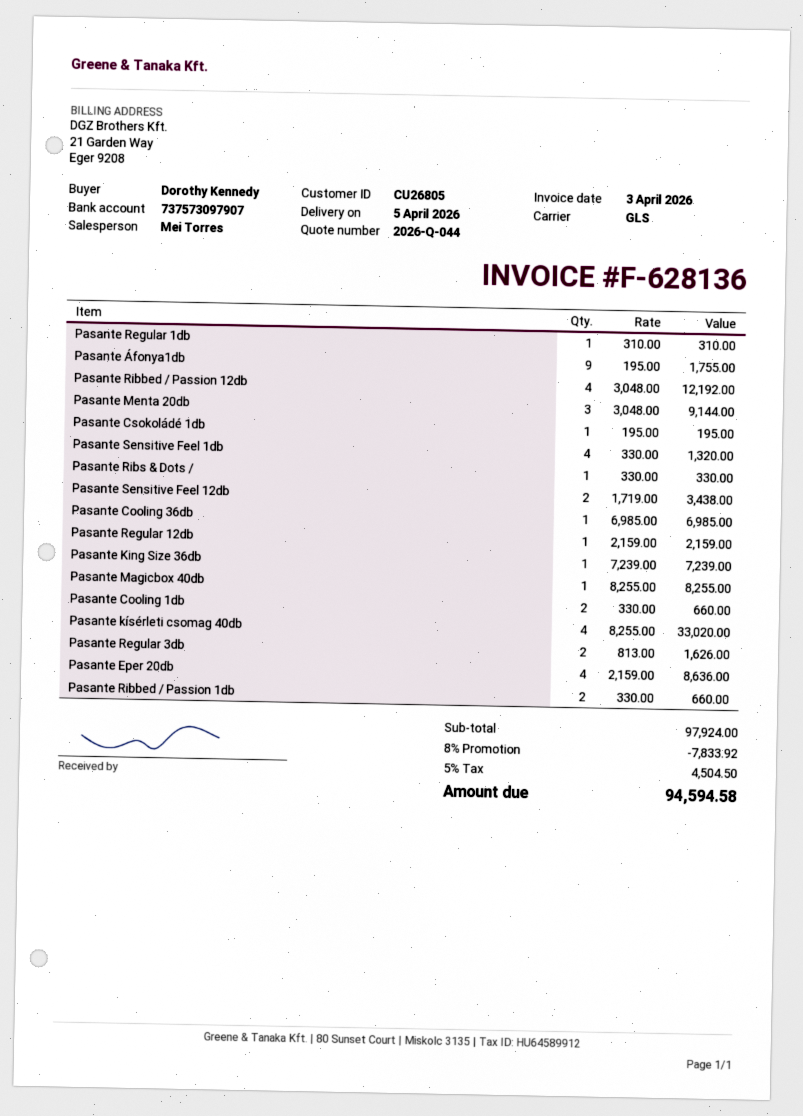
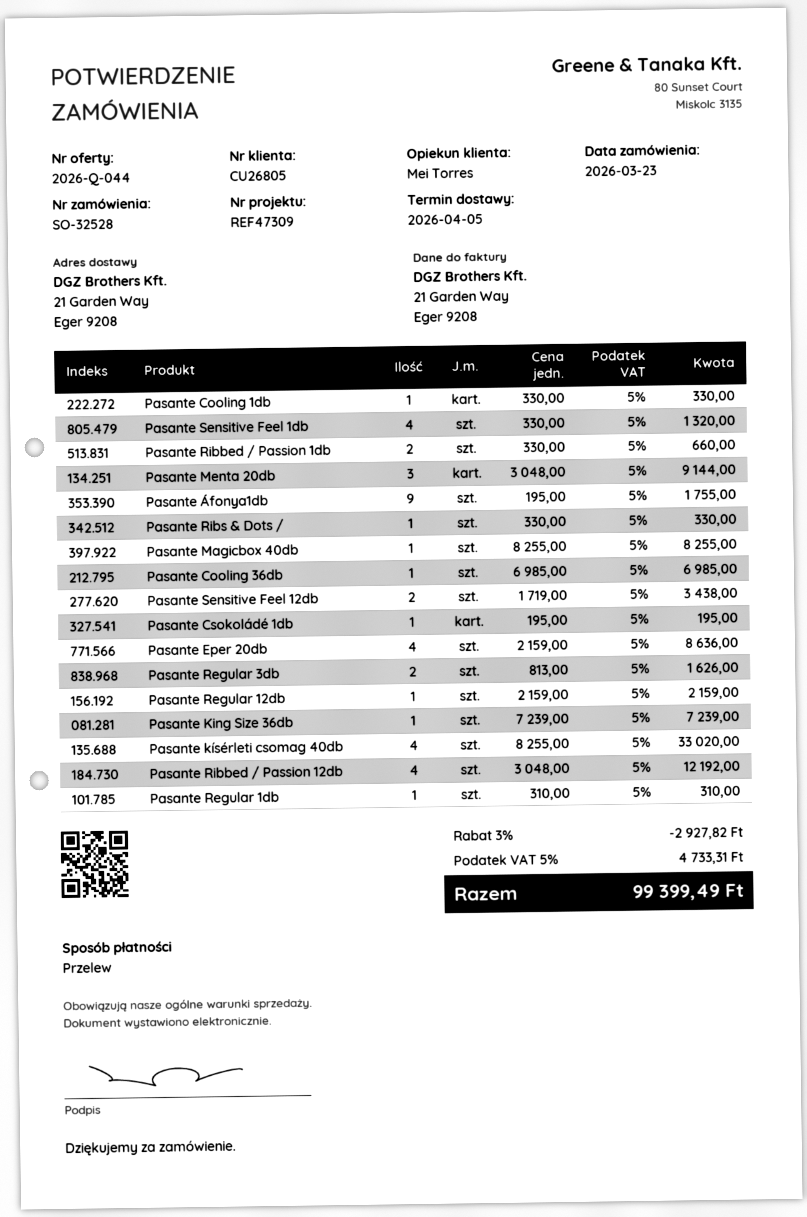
Pasante Cooling 1db: 2 x 330.00 = 660.00 -> 1 x 330.00 = 330.00
discount: 8% = 7833.92 -> 3% = 2927.82
tax: 5% = 4504.50 -> 5% = 4733.31
total: 94594.58 -> 99399.49

